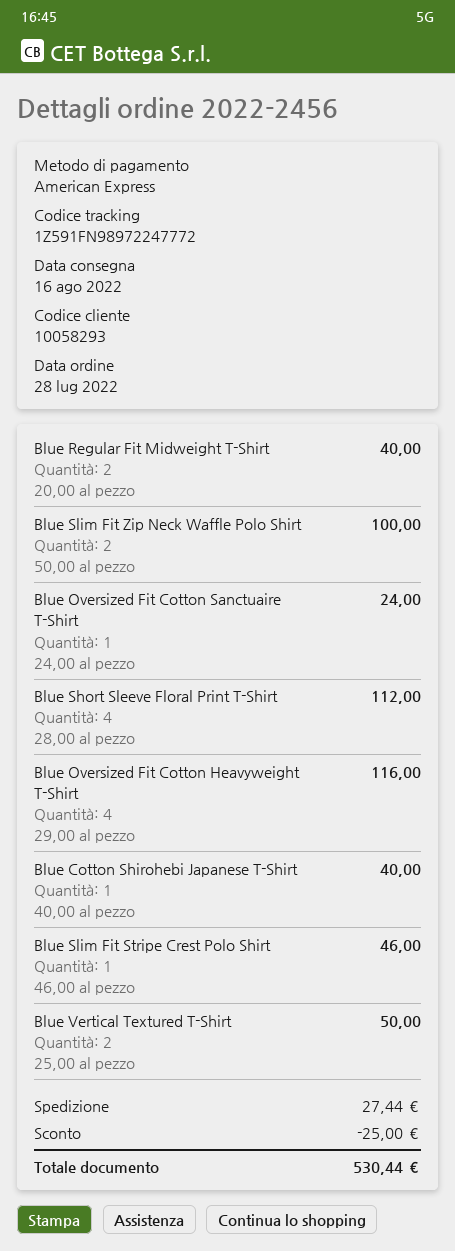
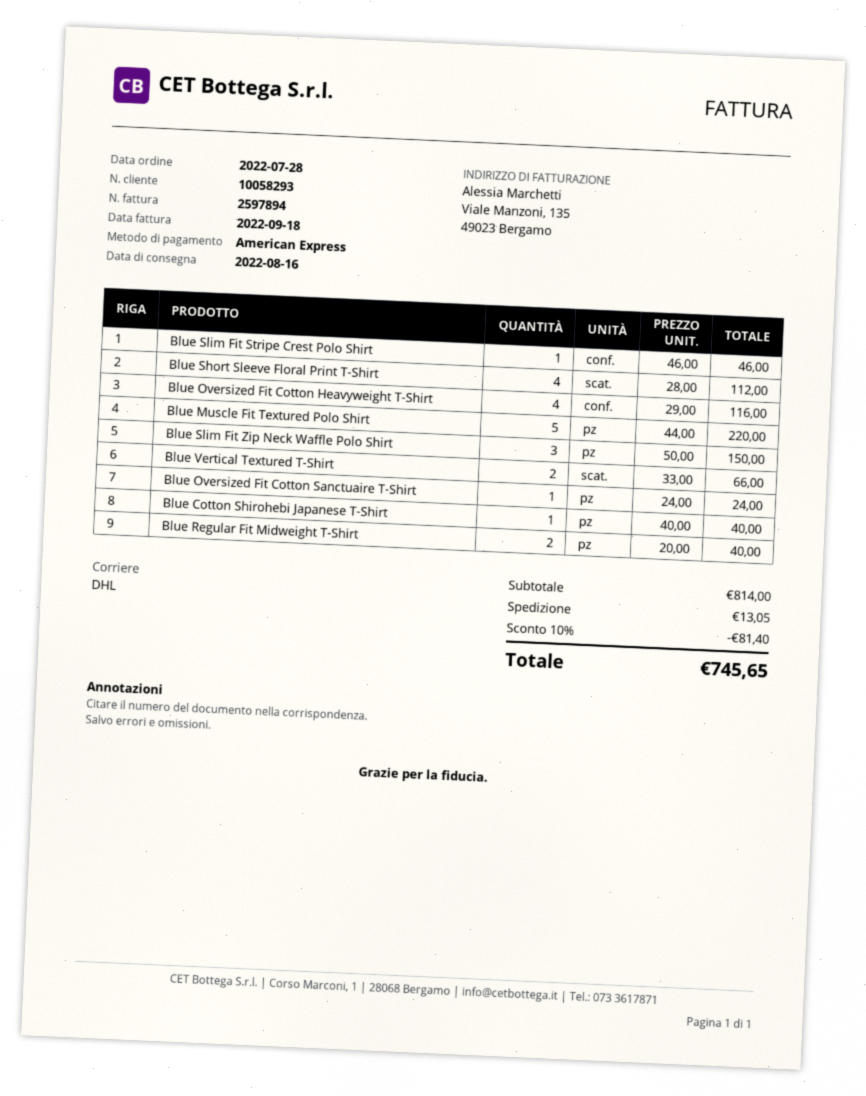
Blue Slim Fit Zip Neck Waffle Polo Shirt: 2 x 50.00 = 100.00 -> 3 x 50.00 = 150.00
Blue Vertical Textured T-Shirt: 2 x 25.00 = 50.00 -> 2 x 33.00 = 66.00
Blue Muscle Fit Textured Polo Shirt: none -> 5 x 44.00 = 220.00
discount: 25.00 -> 81.40
shipping: 27.44 -> 13.05
total: 530.44 -> 745.65

